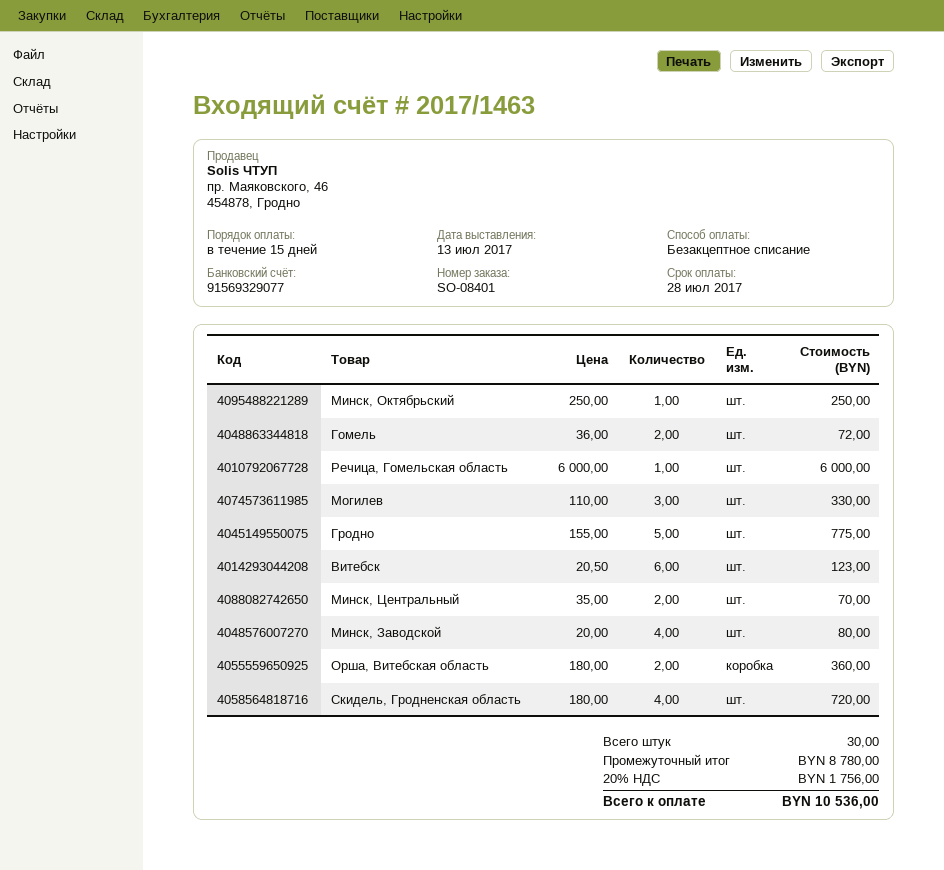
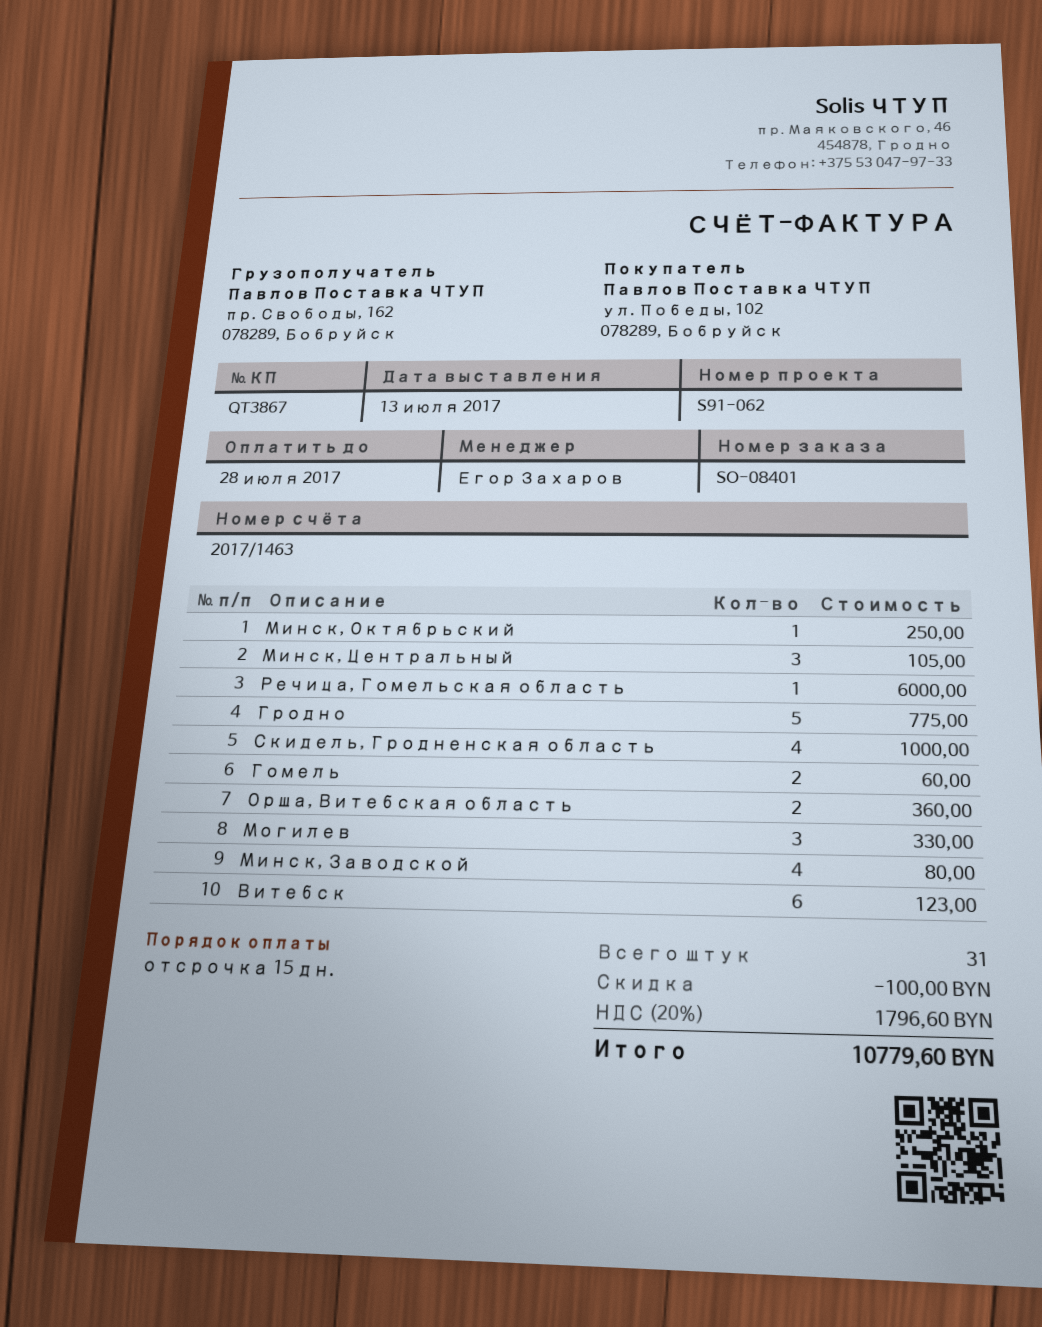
Гомель: 2 for 72.00 -> 2 for 60.00
Минск, Центральный: 2 for 70.00 -> 3 for 105.00
Скидель, Гродненская область: 4 for 720.00 -> 4 for 1000.00
total quantity: 30 -> 31
discount: none -> 100.00
tax: 20% = 1756.00 -> 20% = 1796.60
total: 10536.00 -> 10779.60

